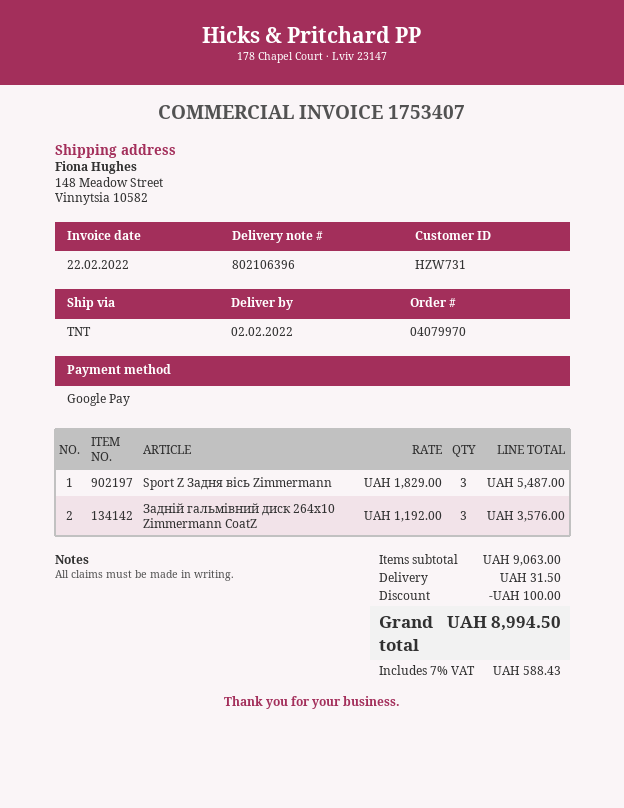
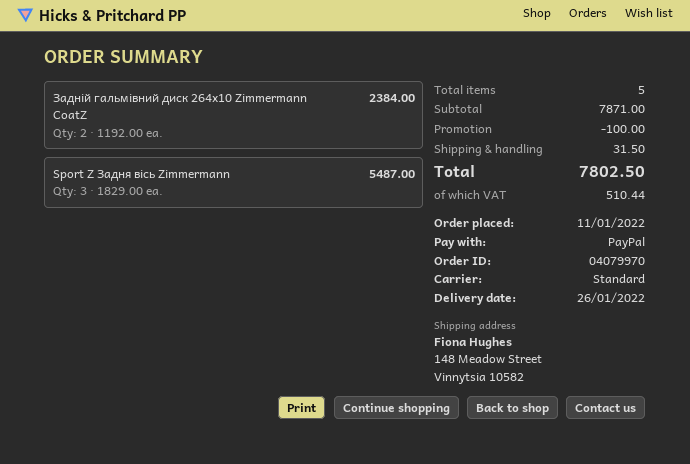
delivery date: 2022-02-02 -> 2022-01-26
payment method: Google Pay -> PayPal
shipping method: TNT -> standard
Задній гальмівний диск 264x10 Zimmermann CoatZ: 3 x 1192.00 = 3576.00 -> 2 x 1192.00 = 2384.00
subtotal: 9063.00 -> 7871.00
tax: 588.43 -> 510.44
total: 8994.50 -> 7802.50

